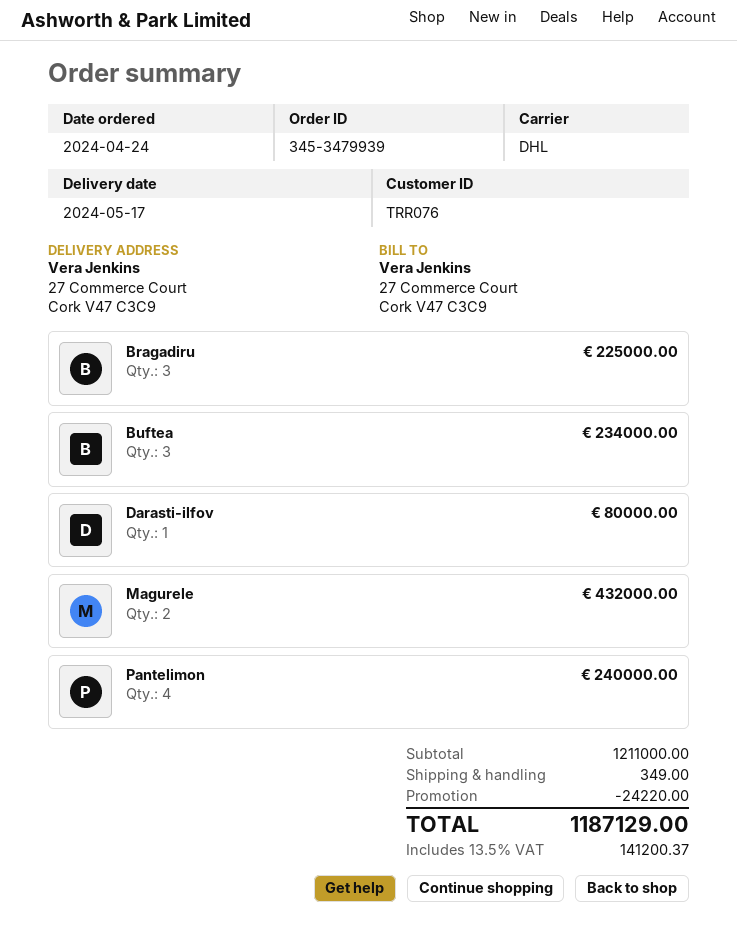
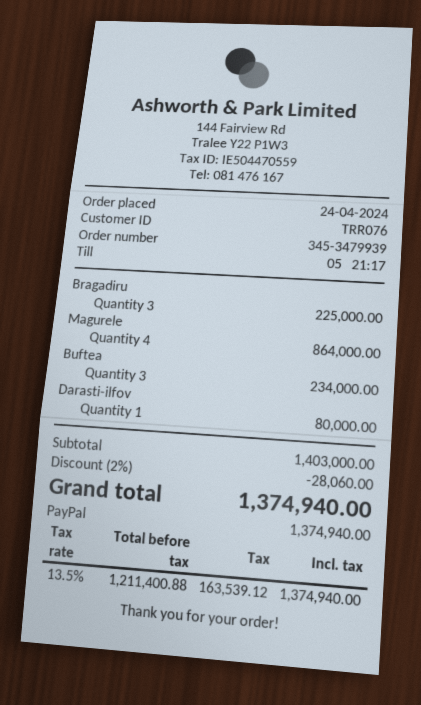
Magurele: 2 for 432000.00 -> 4 for 864000.00
Pantelimon: 4 for 240000.00 -> none
subtotal: 1211000.00 -> 1403000.00
discount: 24220.00 -> 28060.00
shipping: 349.00 -> none
tax: 13.5% = 141200.37 -> 13.5% = 163539.12
total: 1187129.00 -> 1374940.00

